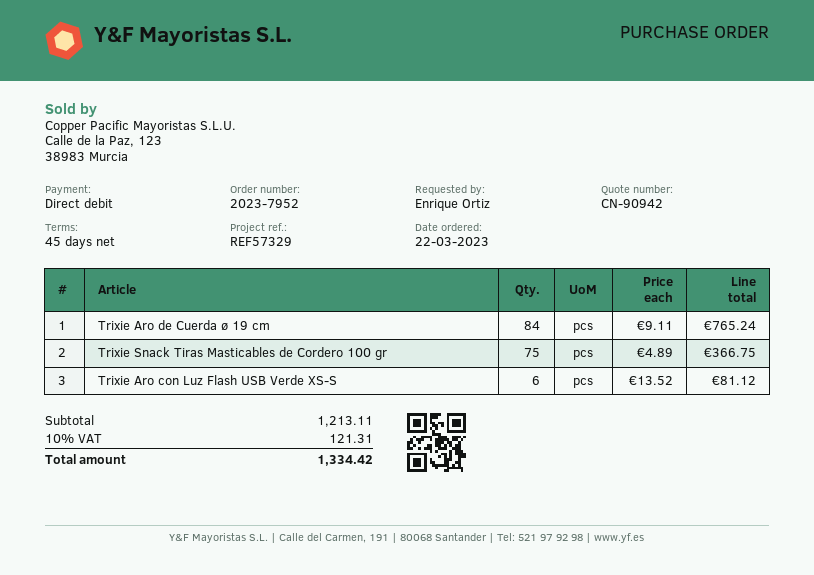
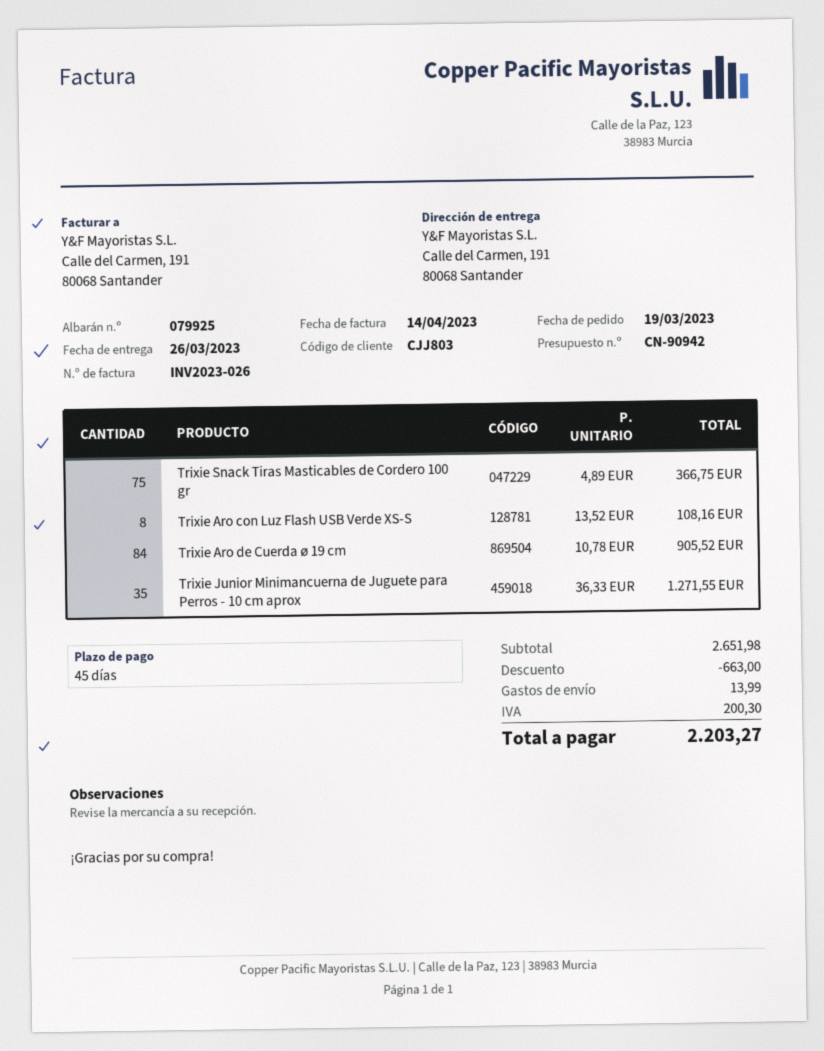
order date: 2023-03-22 -> 2023-03-19
Trixie Aro de Cuerda ø 19 cm: 84 x 9.11 = 765.24 -> 84 x 10.78 = 905.52
Trixie Aro con Luz Flash USB Verde XS-S: 6 x 13.52 = 81.12 -> 8 x 13.52 = 108.16
Trixie Junior Minimancuerna de Juguete para Perros - 10 cm aprox: none -> 35 x 36.33 = 1271.55
subtotal: 1213.11 -> 2651.98
discount: none -> 663.00
shipping: none -> 13.99
tax: 121.31 -> 200.30
total: 1334.42 -> 2203.27

